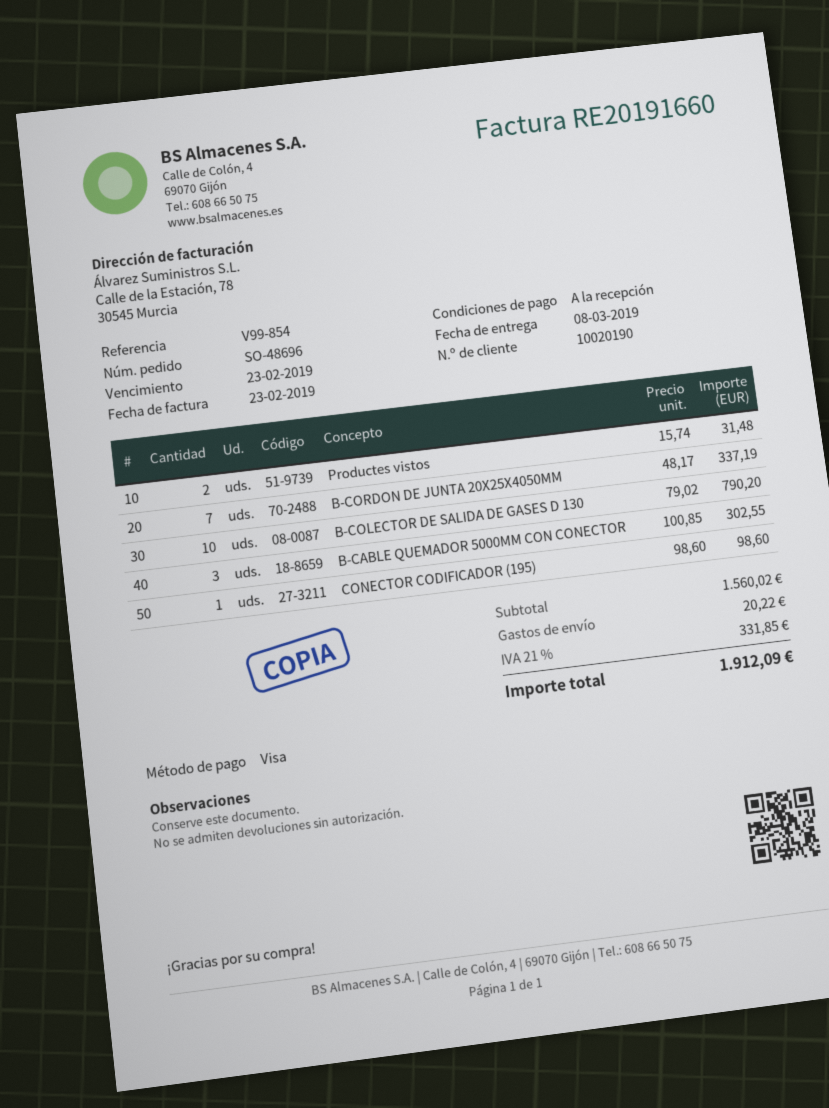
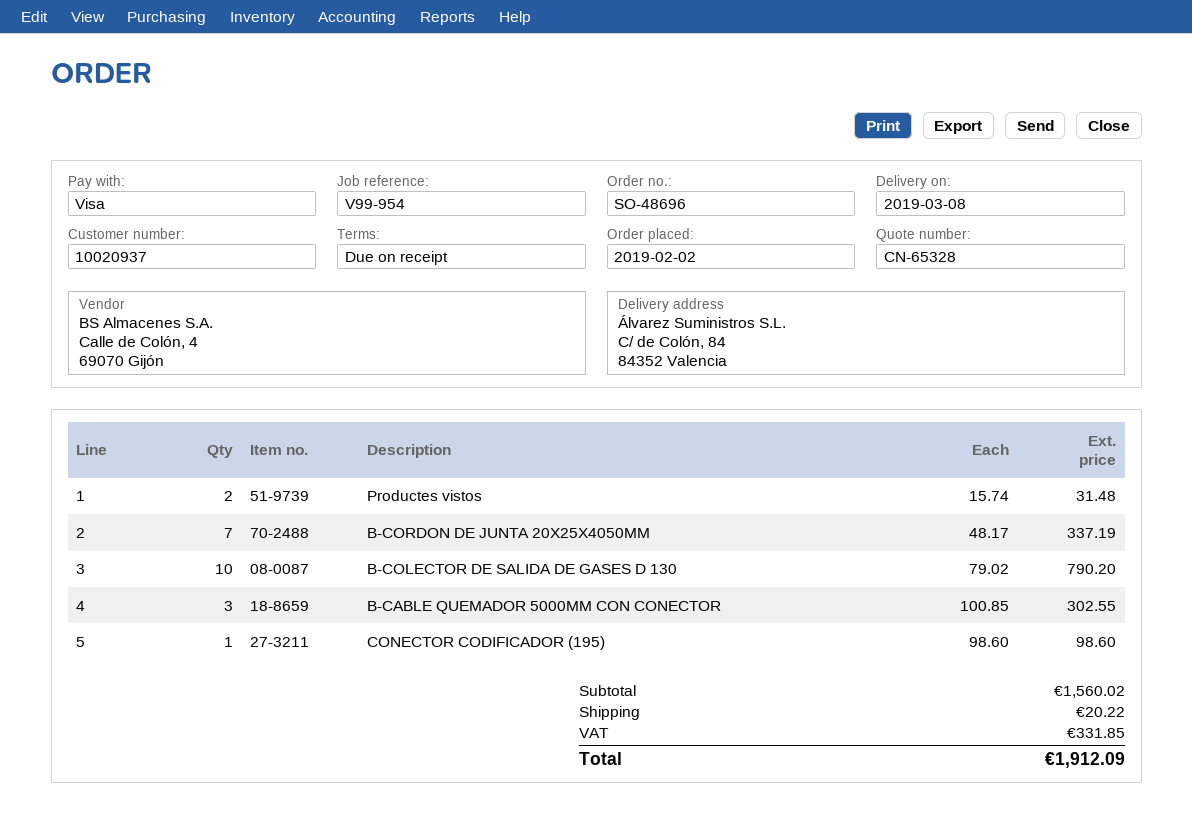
customer number: 10020190 -> 10020937
reference: V99-854 -> V99-954

